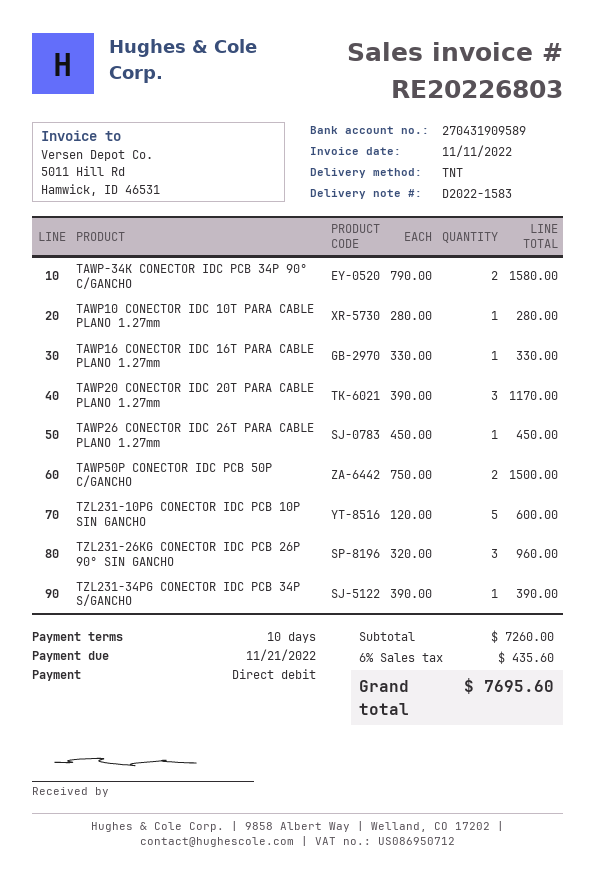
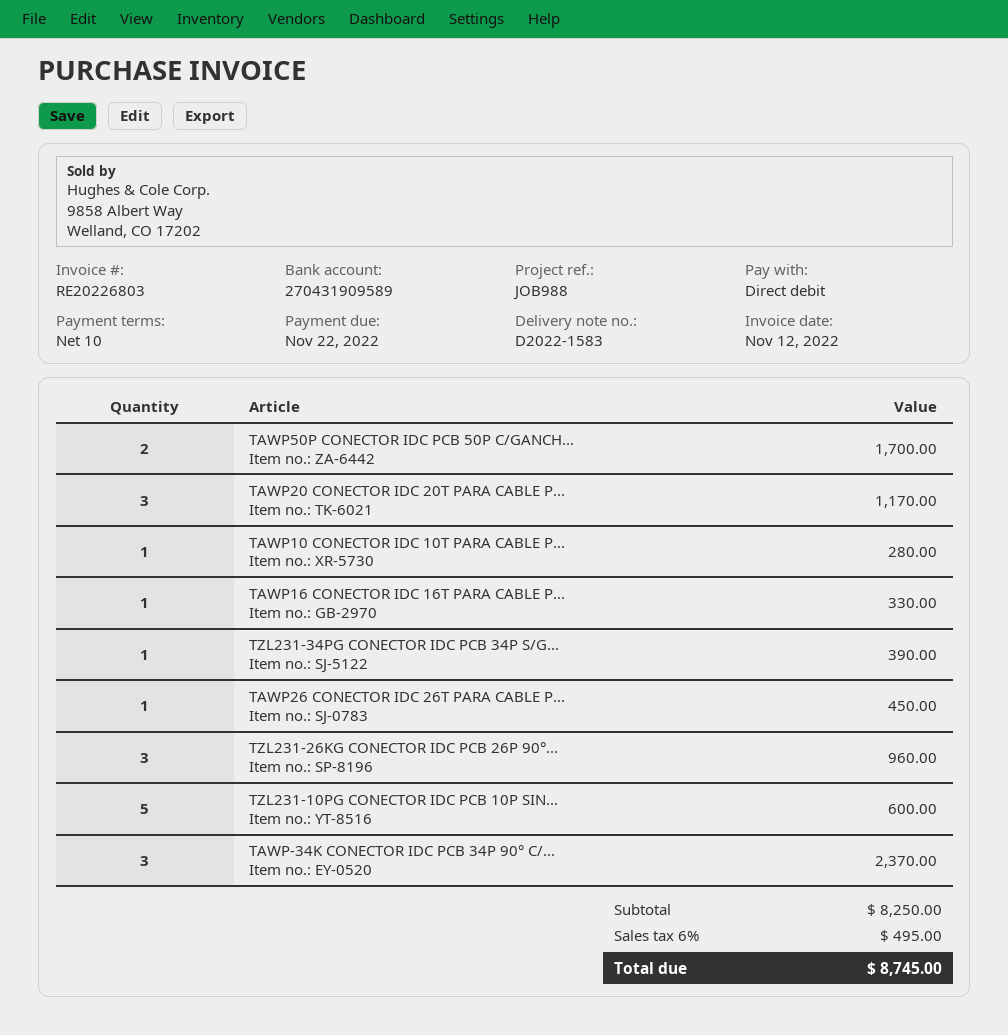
invoice date: 2022-11-11 -> 2022-11-12
due date: 2022-11-21 -> 2022-11-22
TAWP-34K CONECTOR IDC PCB 34P 90° C/GANCHO: 2 for 1580.00 -> 3 for 2370.00
TAWP50P CONECTOR IDC PCB 50P C/GANCHO: 2 for 1500.00 -> 2 for 1700.00
subtotal: 7260.00 -> 8250.00
tax: 6% = 435.60 -> 6% = 495.00
total: 7695.60 -> 8745.00

